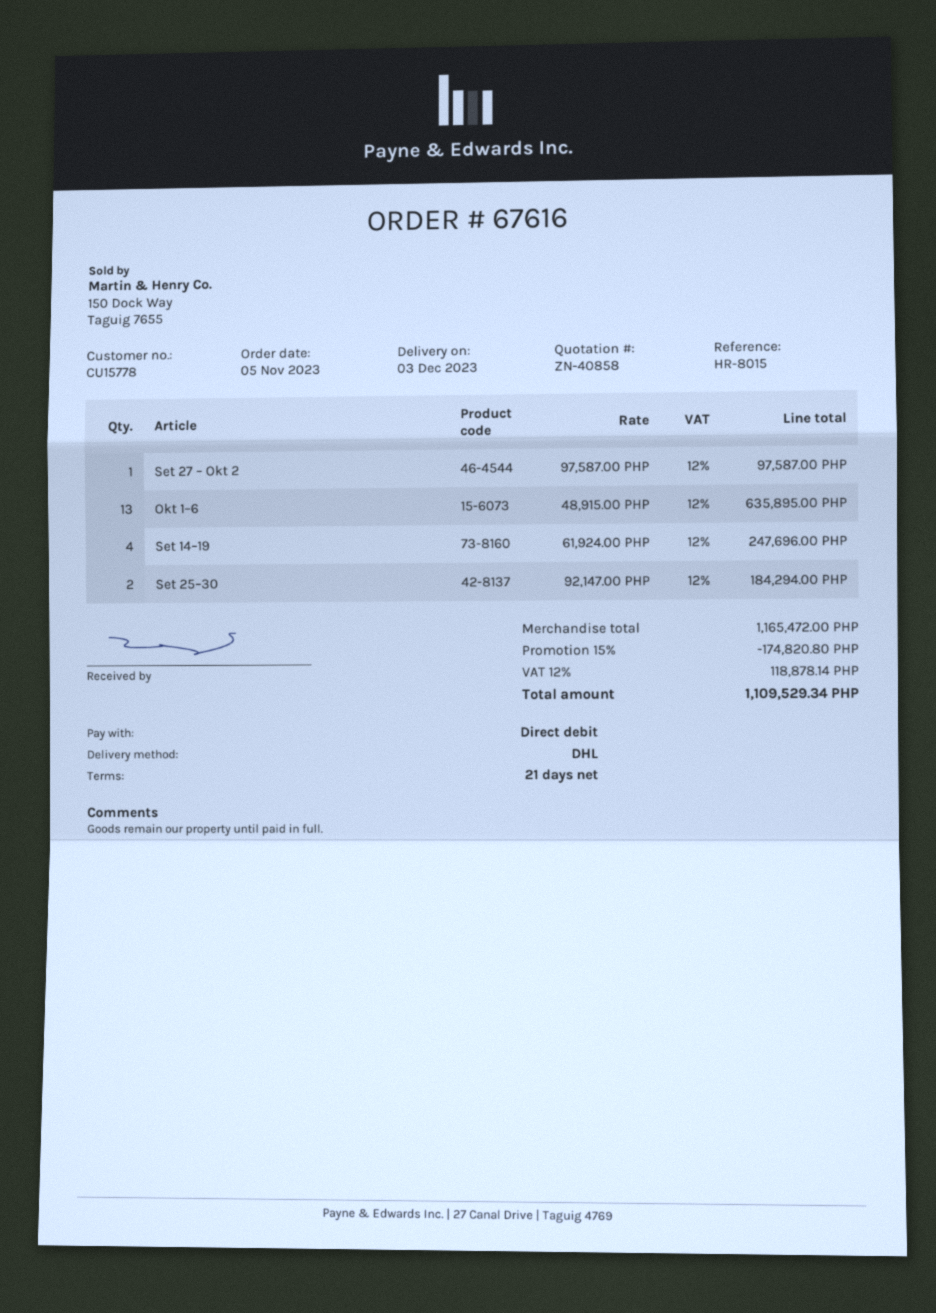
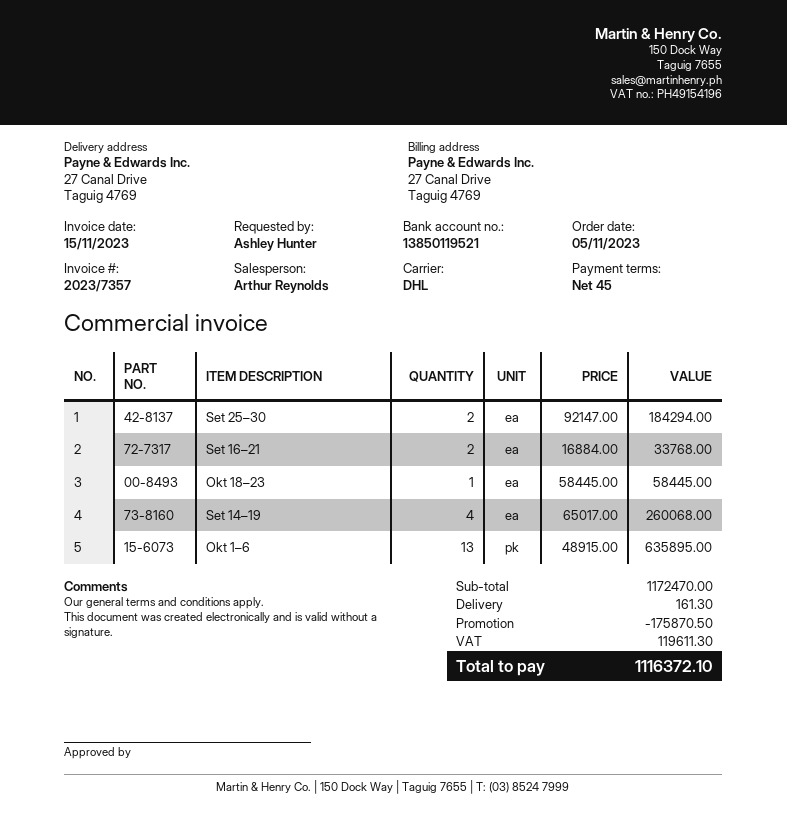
payment terms: 21 days -> 45 days
Set 27 – Okt 2: 1 x 97587.00 = 97587.00 -> none
Set 14–19: 4 x 61924.00 = 247696.00 -> 4 x 65017.00 = 260068.00
Set 16–21: none -> 2 x 16884.00 = 33768.00
Okt 18–23: none -> 1 x 58445.00 = 58445.00
subtotal: 1165472.00 -> 1172470.00
discount: 174820.80 -> 175870.50
shipping: none -> 161.30
tax: 118878.14 -> 119611.30
total: 1109529.34 -> 1116372.10

